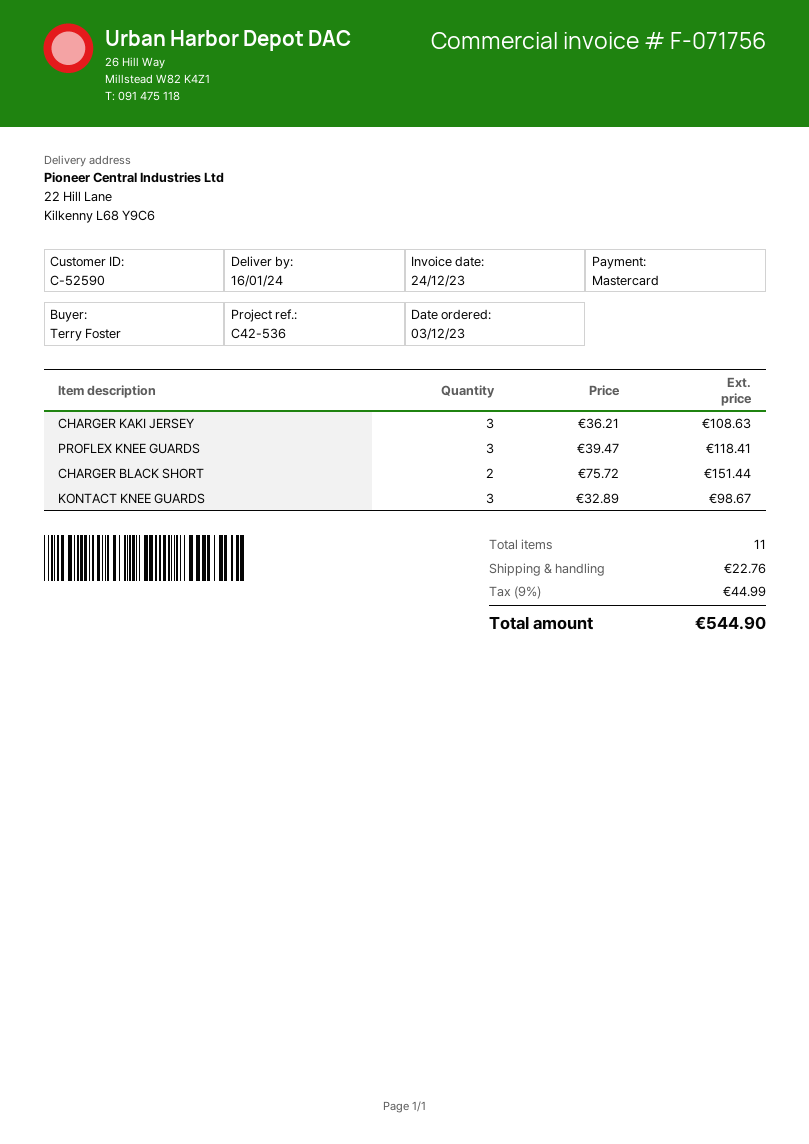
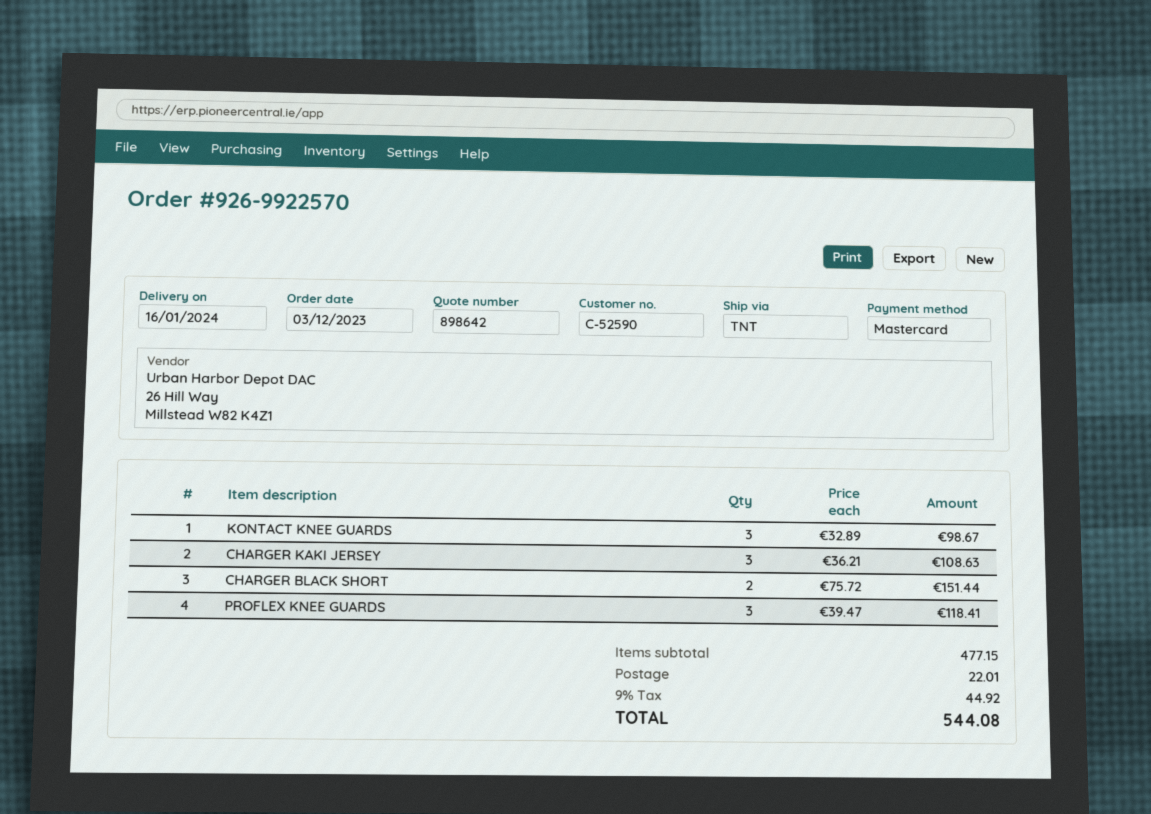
shipping: 22.76 -> 22.01
tax: 9% = 44.99 -> 9% = 44.92
total: 544.90 -> 544.08

